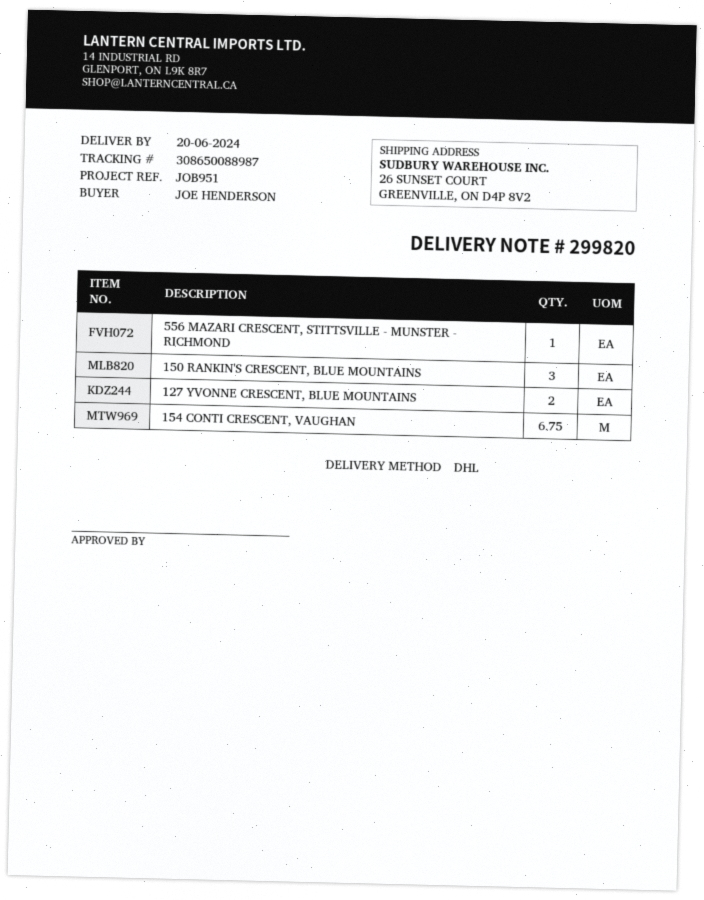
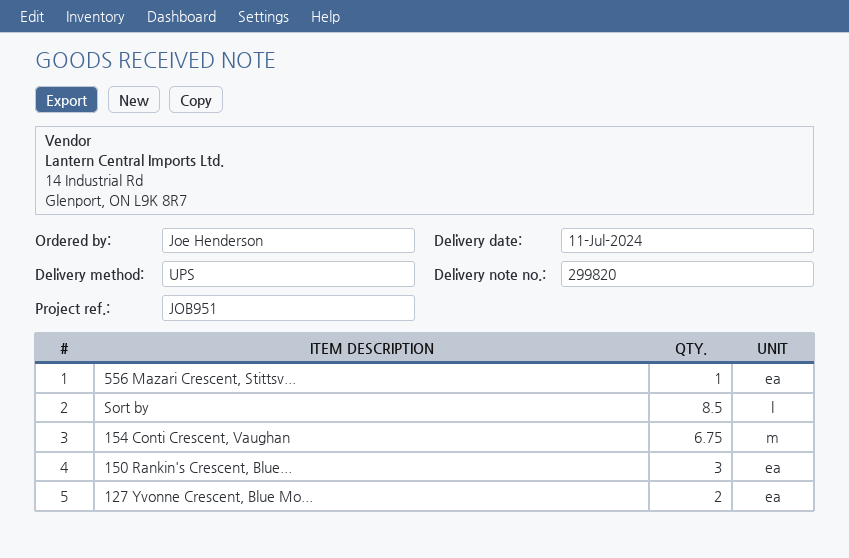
delivery date: 2024-06-20 -> 2024-07-11
shipping method: DHL -> UPS
Sort by: none -> 8.5

